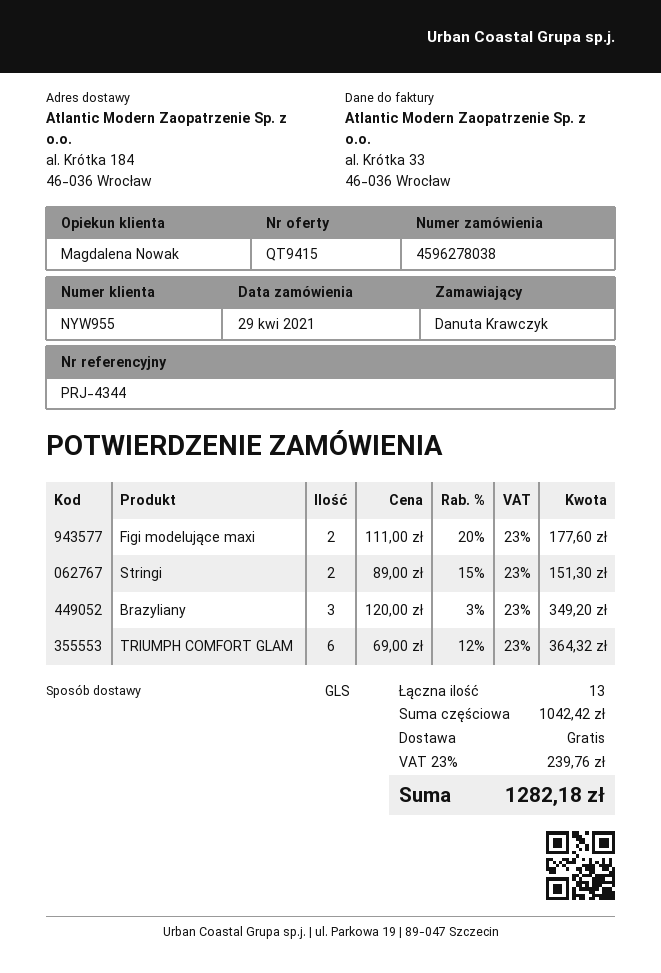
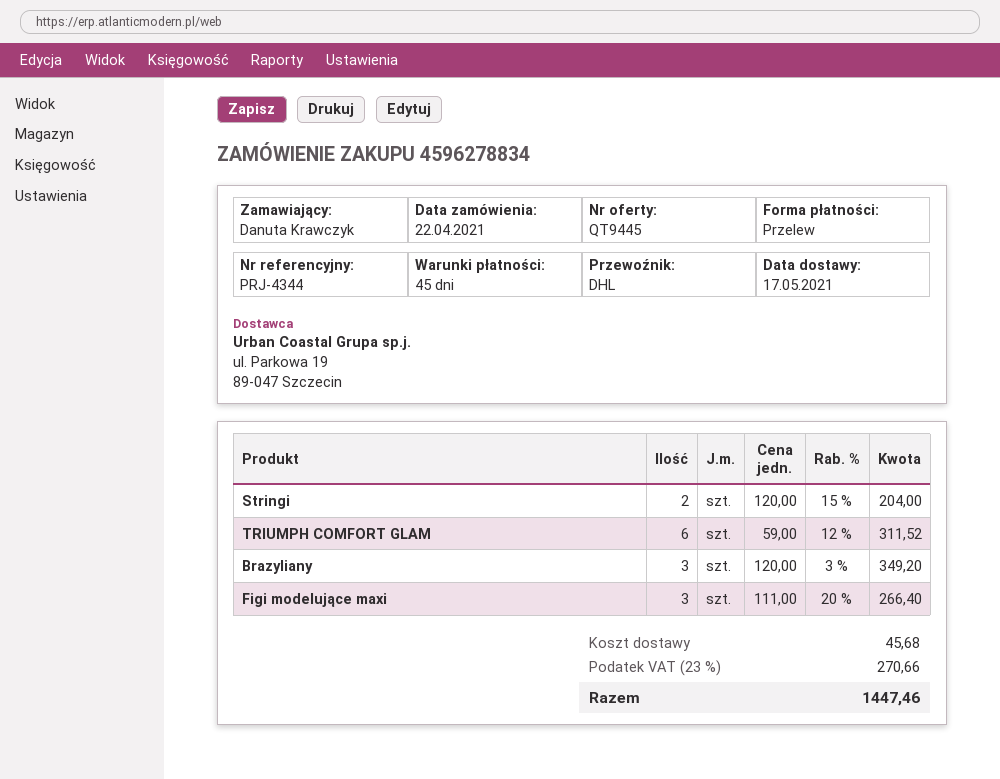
quote number: QT9415 -> QT9445
order number: 4596278038 -> 4596278834
order date: 2021-04-29 -> 2021-04-22
shipping method: GLS -> DHL
Figi modelujące maxi: 2 x 111.00 - 20% = 177.60 -> 3 x 111.00 - 20% = 266.40
Stringi: 2 x 89.00 - 15% = 151.30 -> 2 x 120.00 - 15% = 204.00
TRIUMPH COMFORT GLAM: 6 x 69.00 - 12% = 364.32 -> 6 x 59.00 - 12% = 311.52
shipping: 0.00 -> 45.68
tax: 23% = 239.76 -> 23% = 270.66
total: 1282.18 -> 1447.46

